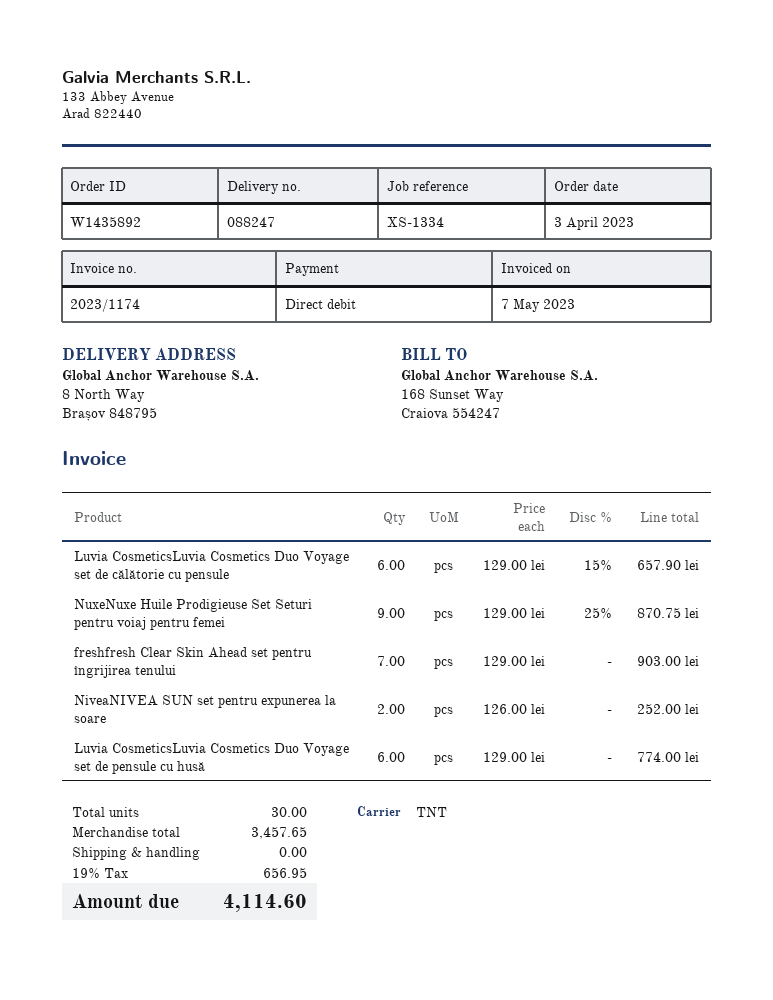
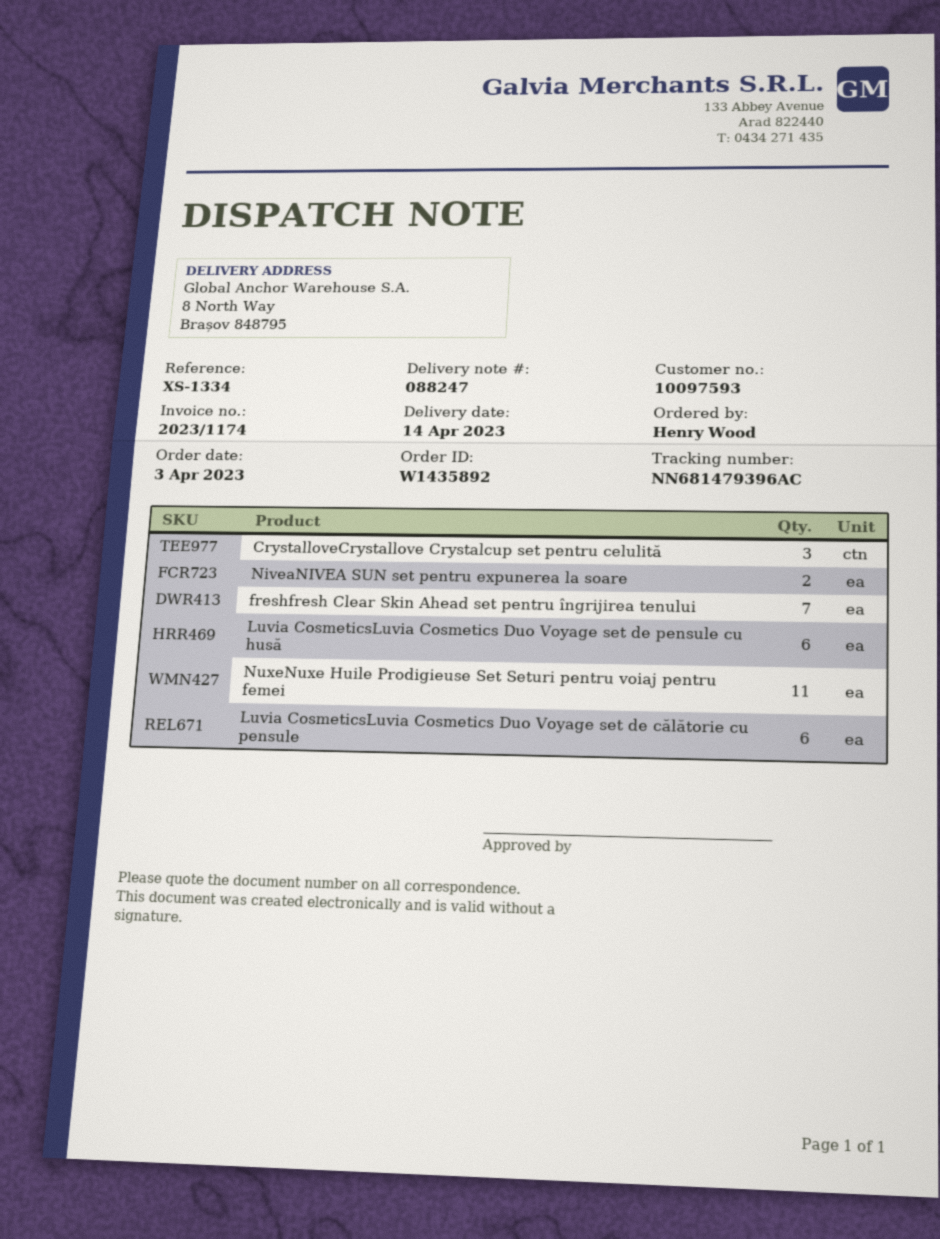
NuxeNuxe Huile Prodigieuse Set Seturi pentru voiaj pentru femei: 9 -> 11
CrystalloveCrystallove Crystalcup set pentru celulită: none -> 3

